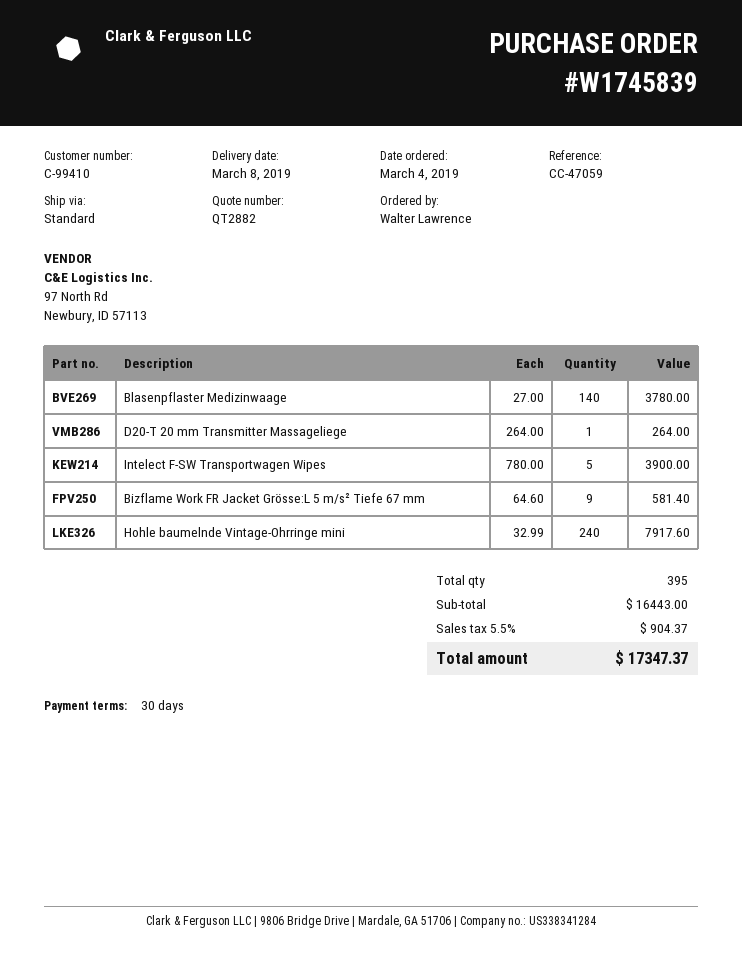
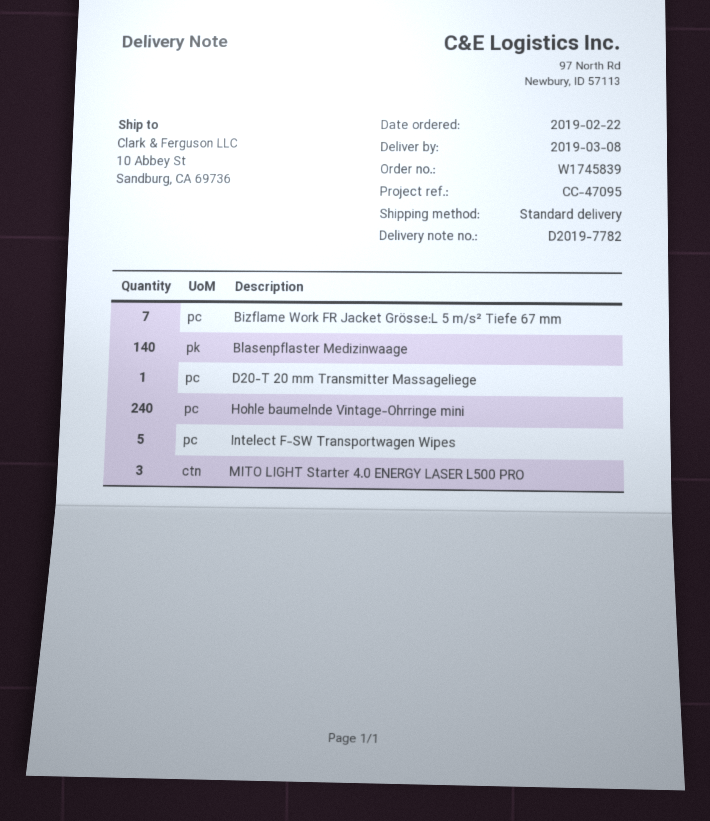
order date: 2019-03-04 -> 2019-02-22
reference: CC-47059 -> CC-47095
Bizflame Work FR Jacket Grösse:L 5 m/s² Tiefe 67 mm: 9 -> 7
MITO LIGHT Starter 4.0 ENERGY LASER L500 PRO: none -> 3

